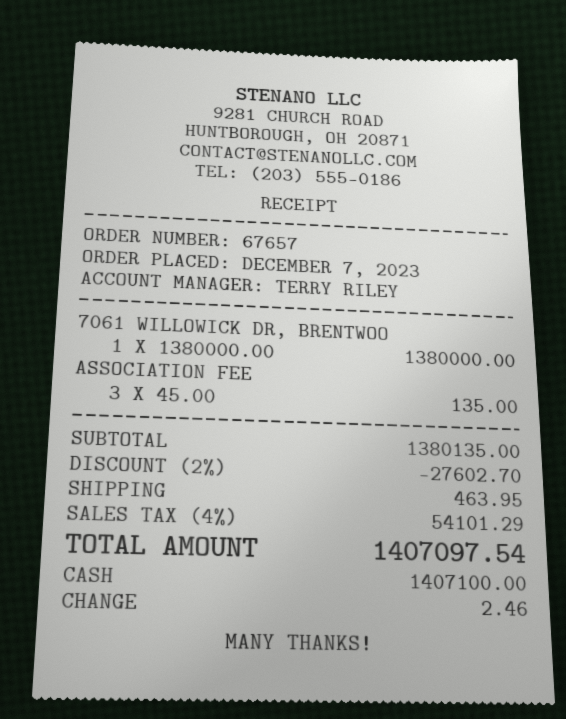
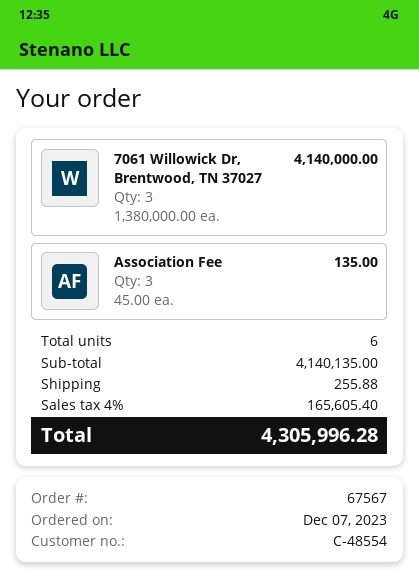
order number: 67657 -> 67567
7061 WILLOWICK DR, BRENTWOO: 1 x 1380000.00 = 1380000.00 -> 3 x 1380000.00 = 4140000.00
subtotal: 1380135.00 -> 4140135.00
discount: 2% = 27602.70 -> none
shipping: 463.95 -> 255.88
tax: 4% = 54101.29 -> 4% = 165605.40
total: 1407097.54 -> 4305996.28

